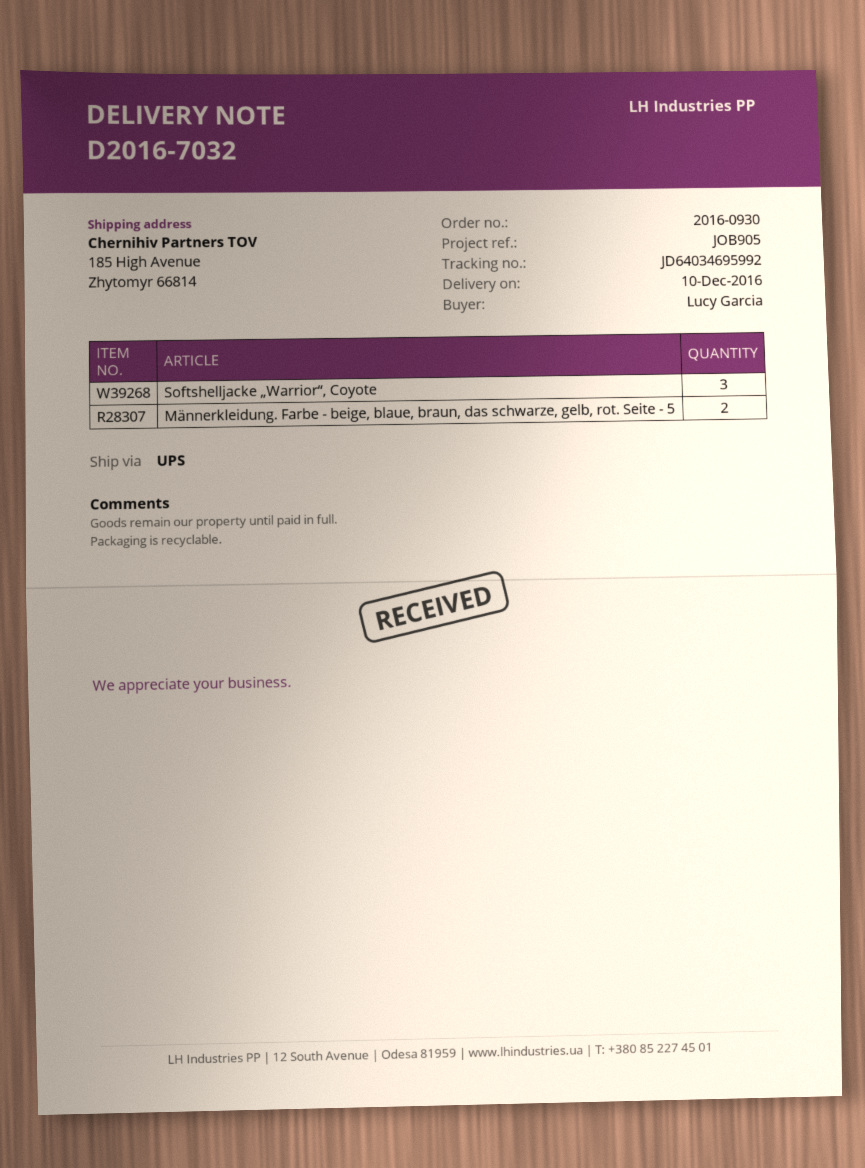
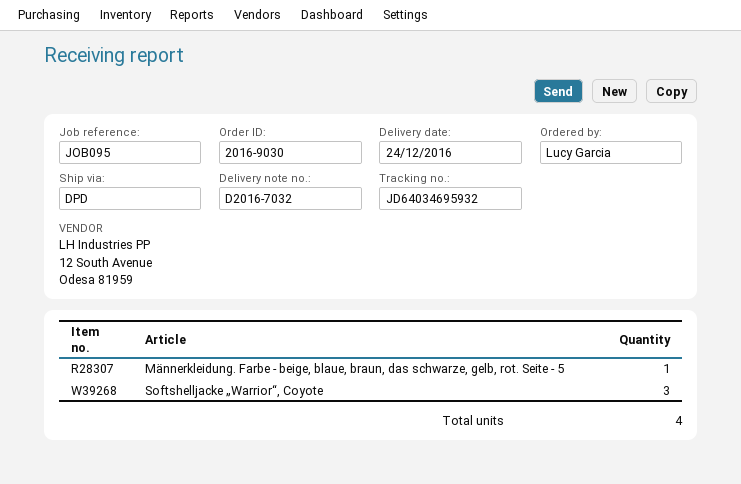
order number: 2016-0930 -> 2016-9030
delivery date: 2016-12-10 -> 2016-12-24
reference: JOB905 -> JOB095
shipping method: UPS -> DPD
tracking number: JD64034695992 -> JD64034695932
Männerkleidung. Farbe - beige, blaue, braun, das schwarze, gelb, rot. Seite - 5: 2 -> 1

